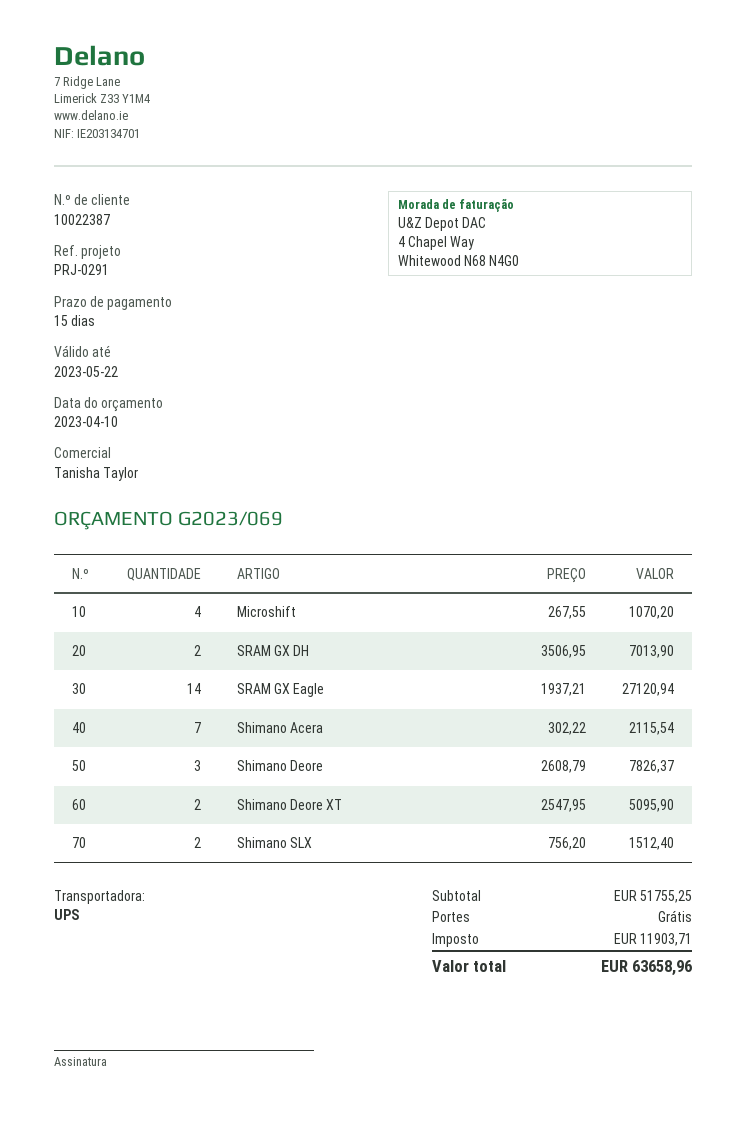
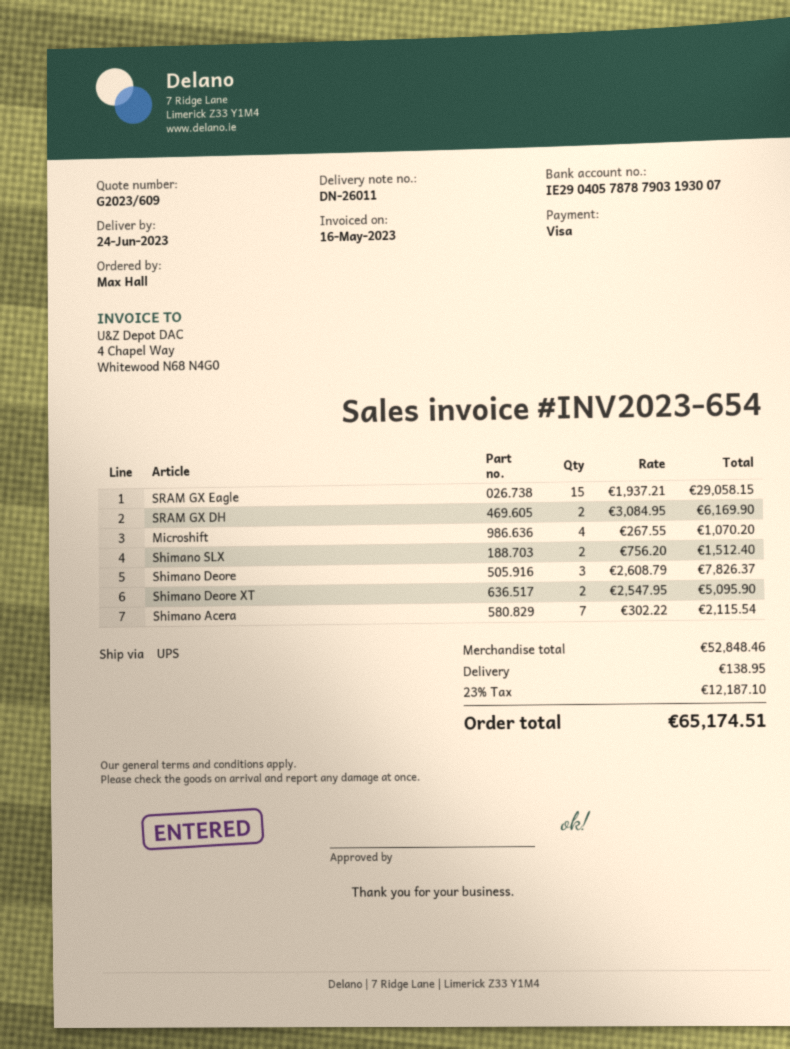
quote number: G2023/069 -> G2023/609
SRAM GX DH: 2 x 3506.95 = 7013.90 -> 2 x 3084.95 = 6169.90
SRAM GX Eagle: 14 x 1937.21 = 27120.94 -> 15 x 1937.21 = 29058.15
subtotal: 51755.25 -> 52848.46
shipping: 0.00 -> 138.95
tax: 11903.71 -> 12187.10
total: 63658.96 -> 65174.51

